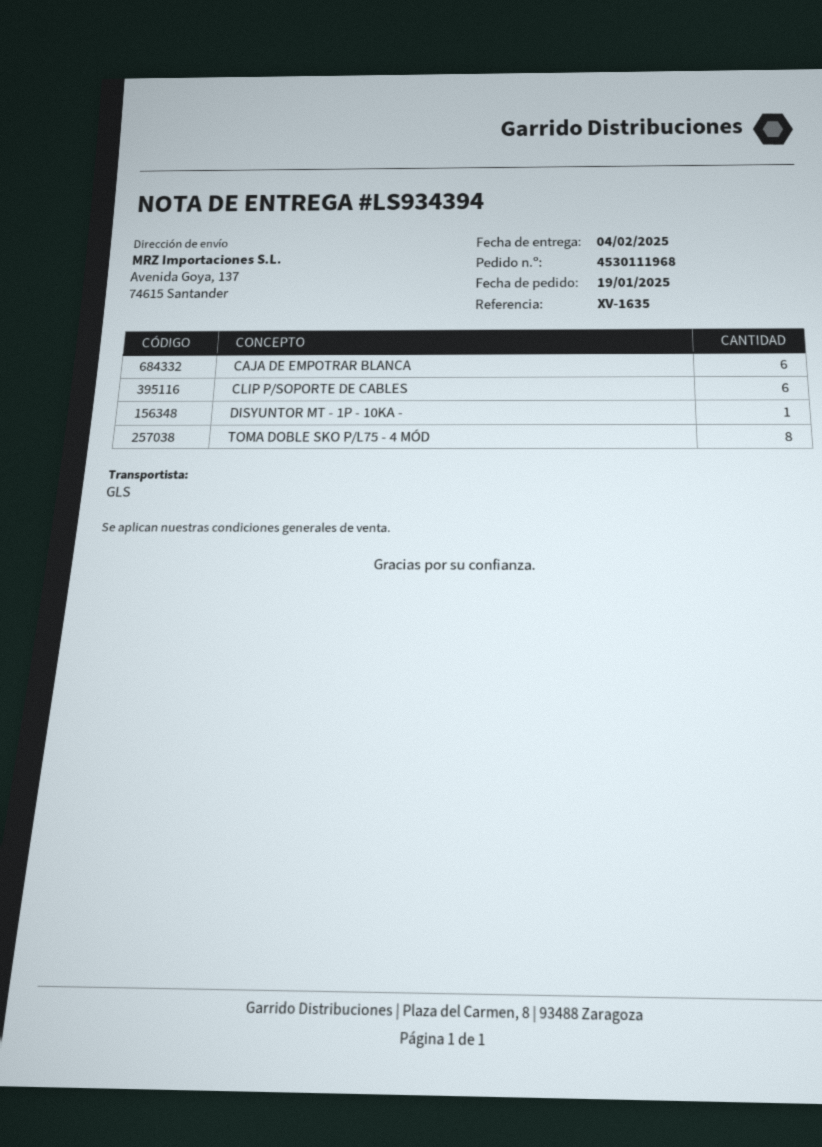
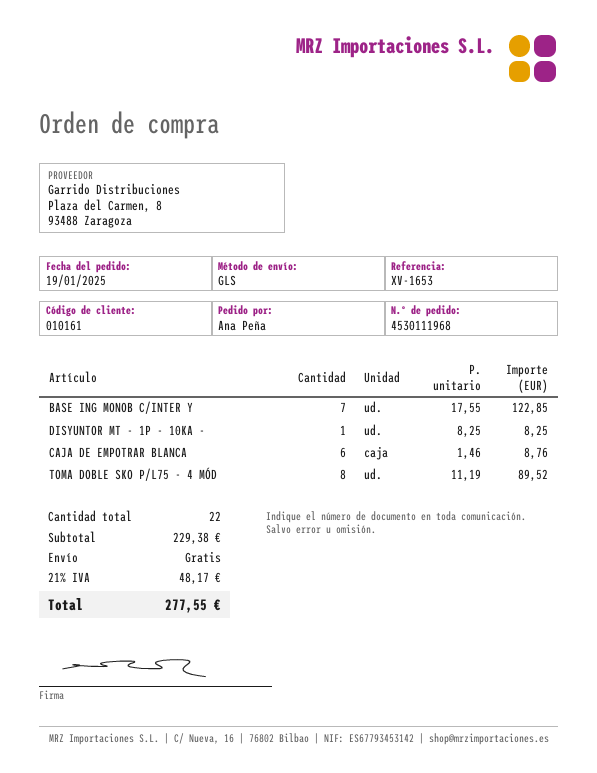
reference: XV-1635 -> XV-1653
CLIP P/SOPORTE DE CABLES: 6 -> none
BASE ING MONOB C/INTER Y: none -> 7

